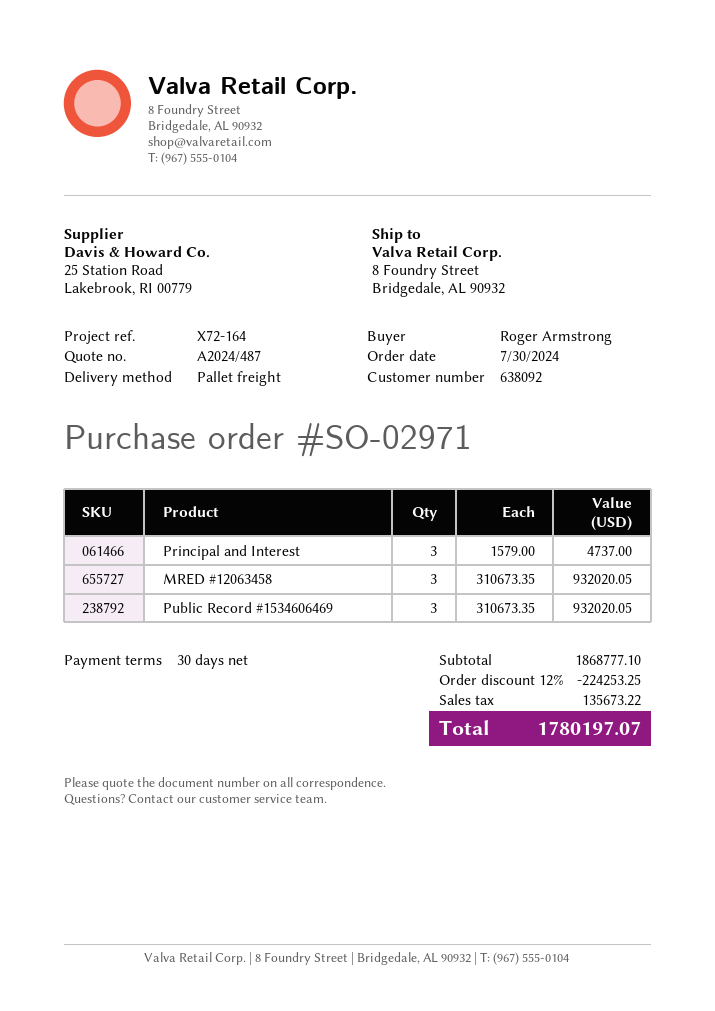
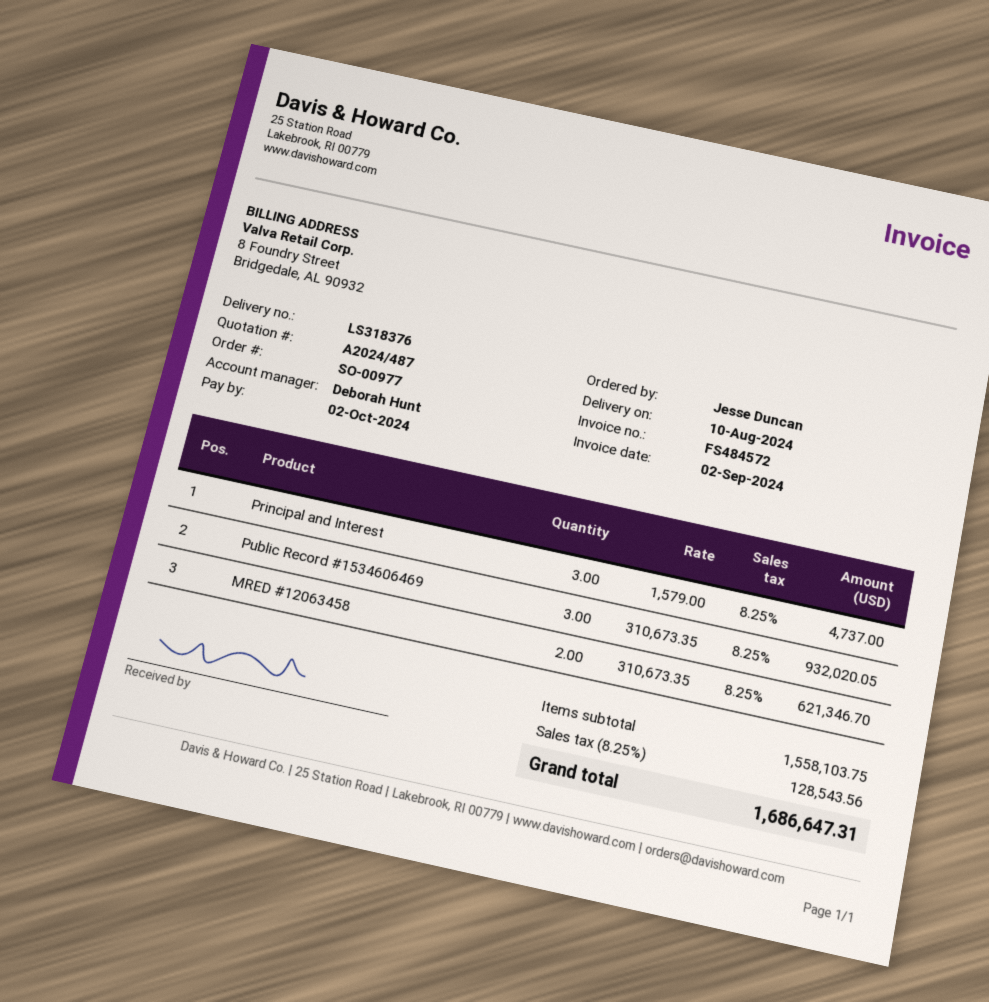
order number: SO-02971 -> SO-00977
ordered by: Roger Armstrong -> Jesse Duncan
MRED #12063458: 3 x 310673.35 = 932020.05 -> 2 x 310673.35 = 621346.70
subtotal: 1868777.10 -> 1558103.75
discount: 12% = 224253.25 -> none
tax: 135673.22 -> 128543.56
total: 1780197.07 -> 1686647.31

